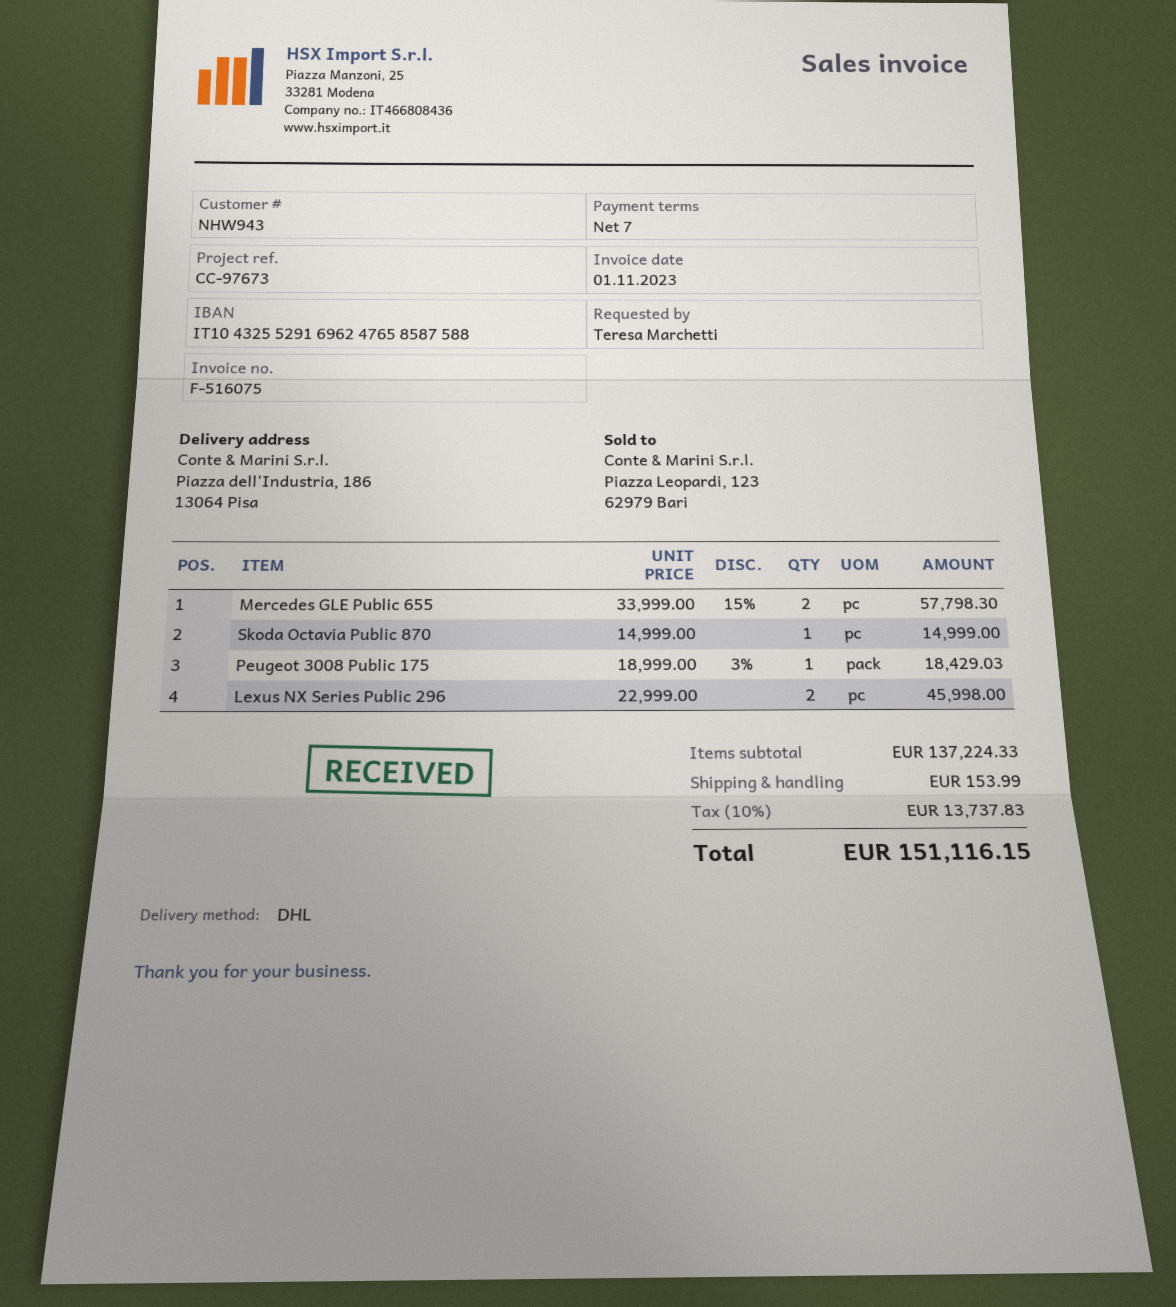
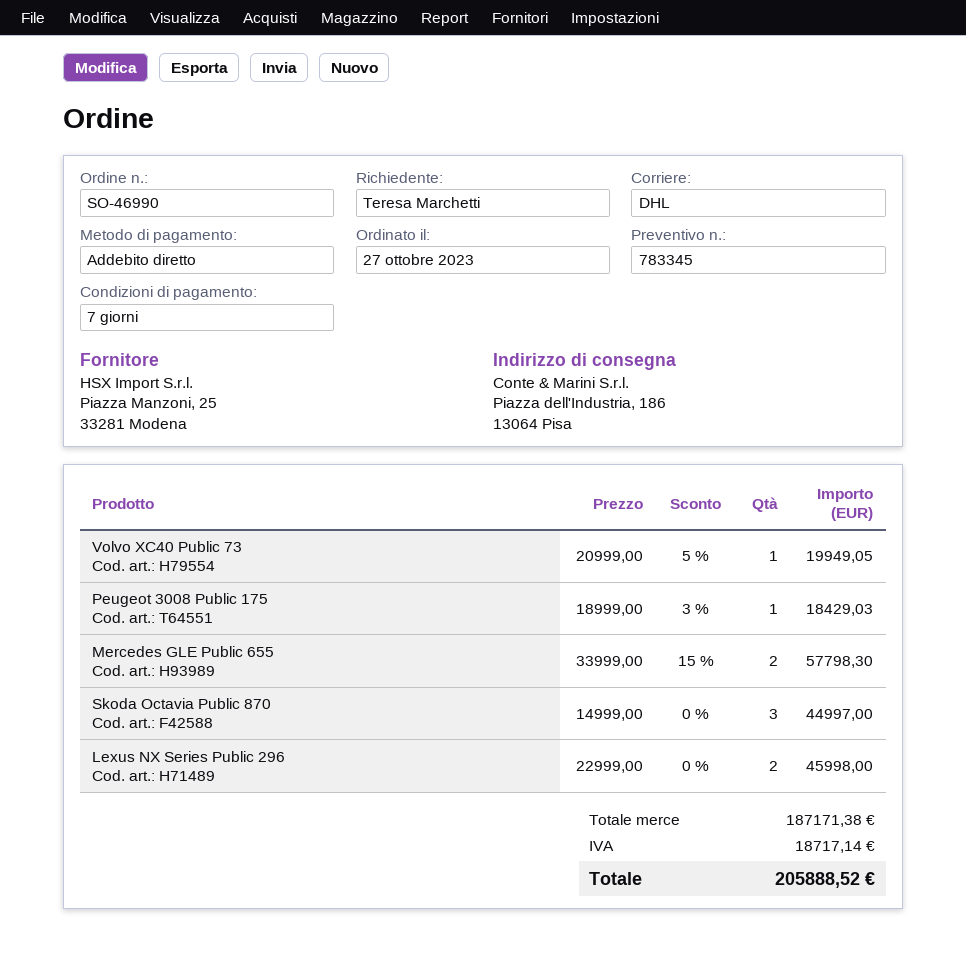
Skoda Octavia Public 870: 1 x 14999.00 = 14999.00 -> 3 x 14999.00 = 44997.00
Volvo XC40 Public 73: none -> 1 x 20999.00 - 5% = 19949.05
subtotal: 137224.33 -> 187171.38
shipping: 153.99 -> none
tax: 13737.83 -> 18717.14
total: 151116.15 -> 205888.52

